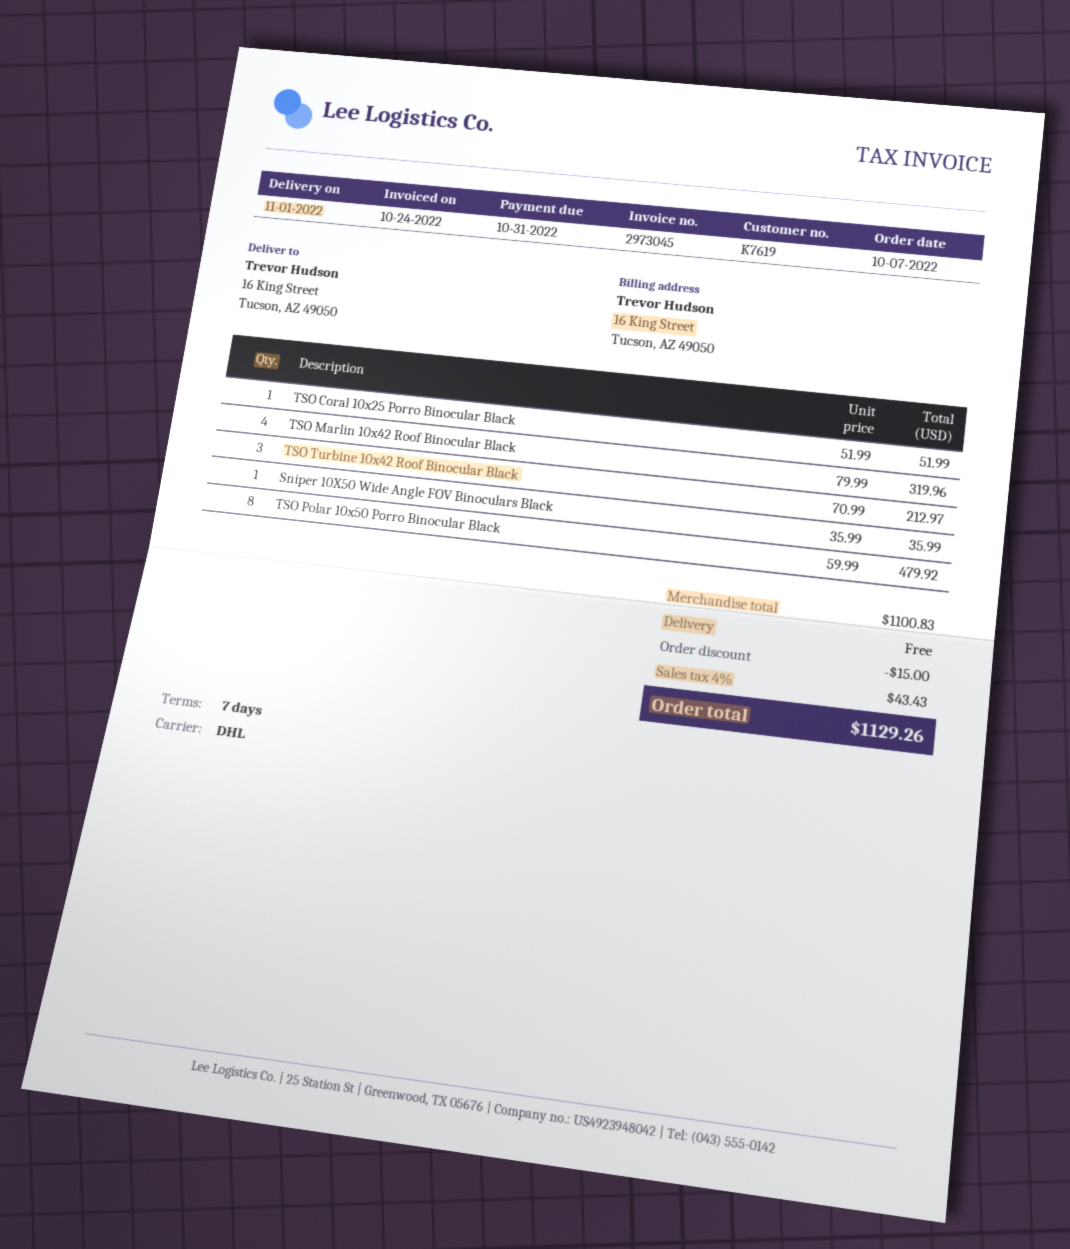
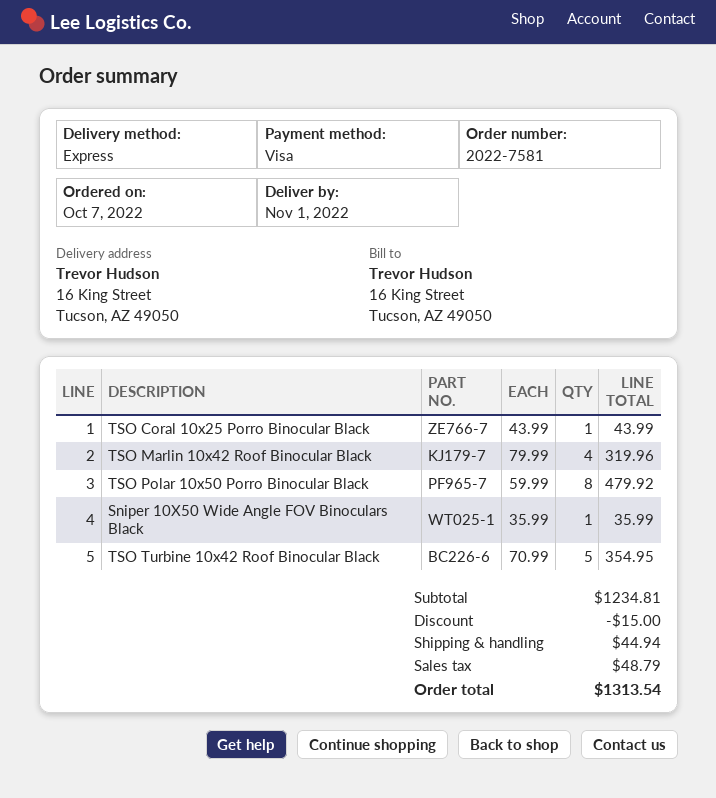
shipping method: DHL -> express
TSO Coral 10x25 Porro Binocular Black: 1 x 51.99 = 51.99 -> 1 x 43.99 = 43.99
TSO Turbine 10x42 Roof Binocular Black: 3 x 70.99 = 212.97 -> 5 x 70.99 = 354.95
subtotal: 1100.83 -> 1234.81
shipping: 0.00 -> 44.94
tax: 43.43 -> 48.79
total: 1129.26 -> 1313.54

